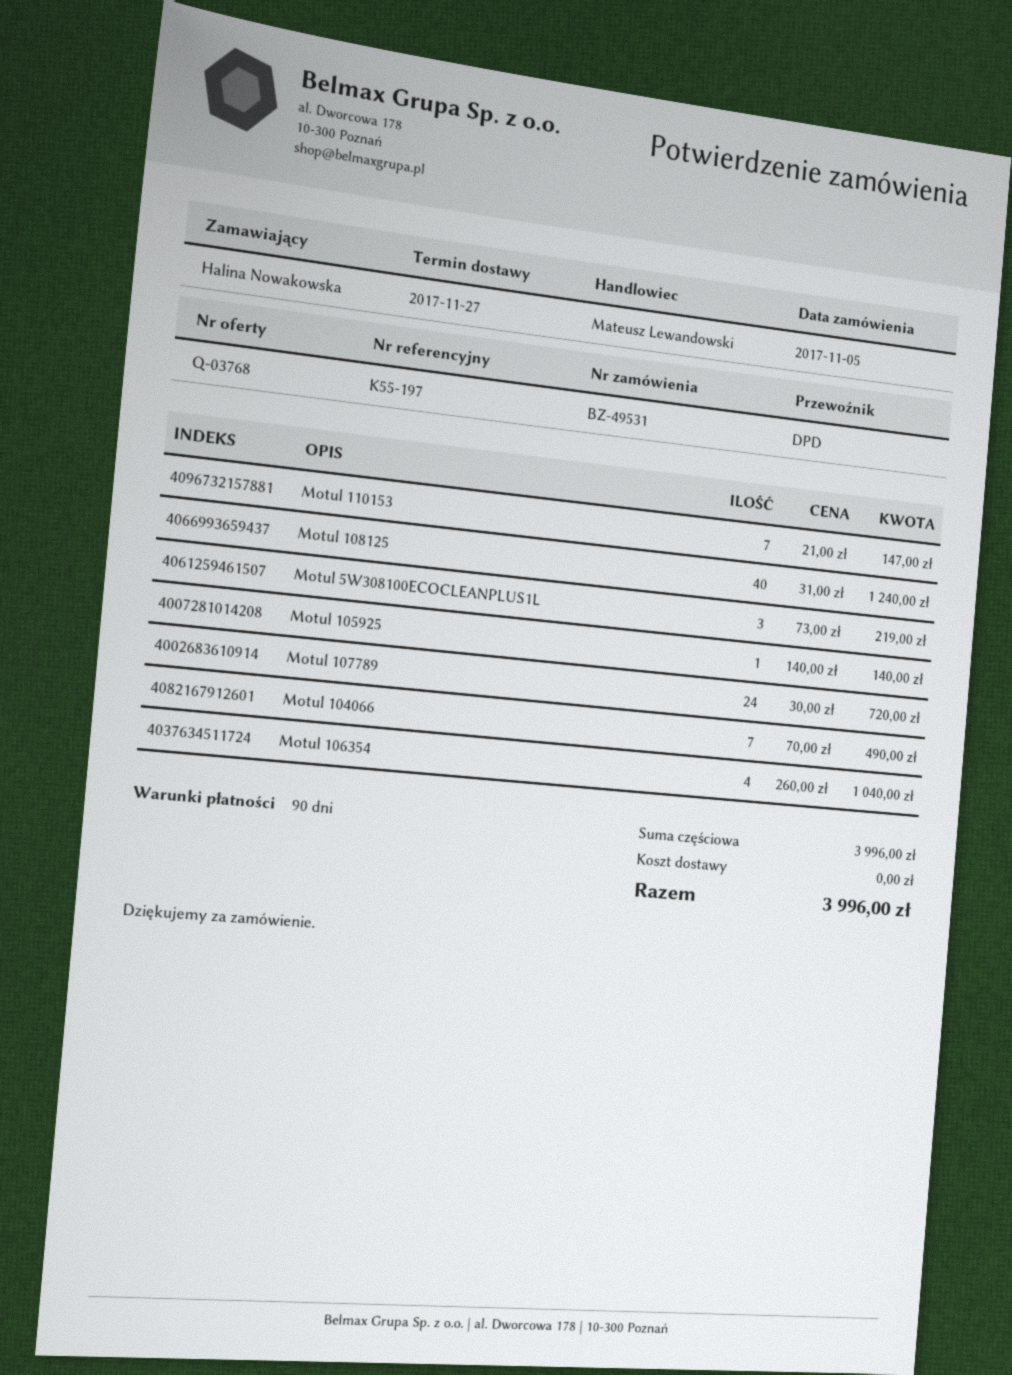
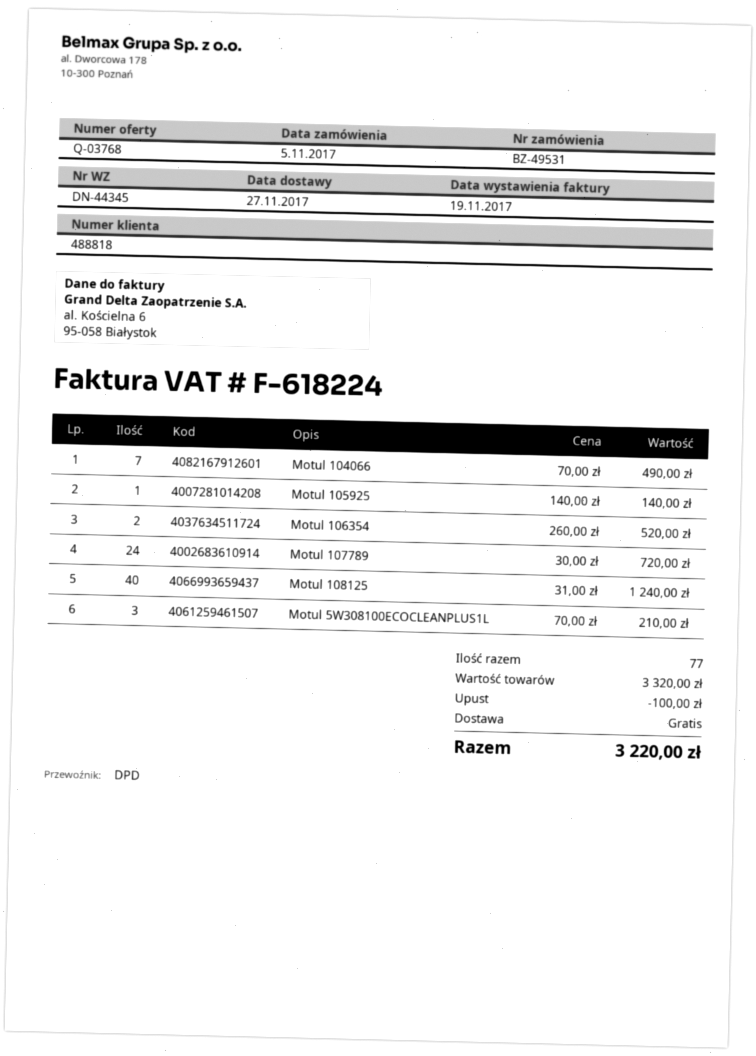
Motul 110153: 7 x 21.00 = 147.00 -> none
Motul 5W308100ECOCLEANPLUS1L: 3 x 73.00 = 219.00 -> 3 x 70.00 = 210.00
Motul 106354: 4 x 260.00 = 1040.00 -> 2 x 260.00 = 520.00
subtotal: 3996.00 -> 3320.00
discount: none -> 100.00
total: 3996.00 -> 3220.00

